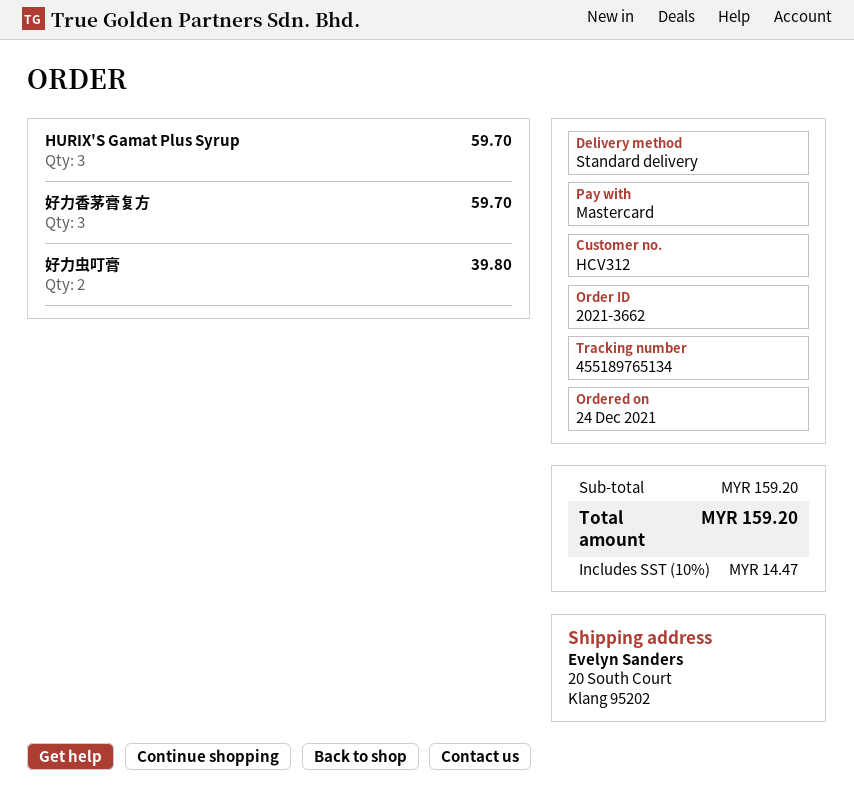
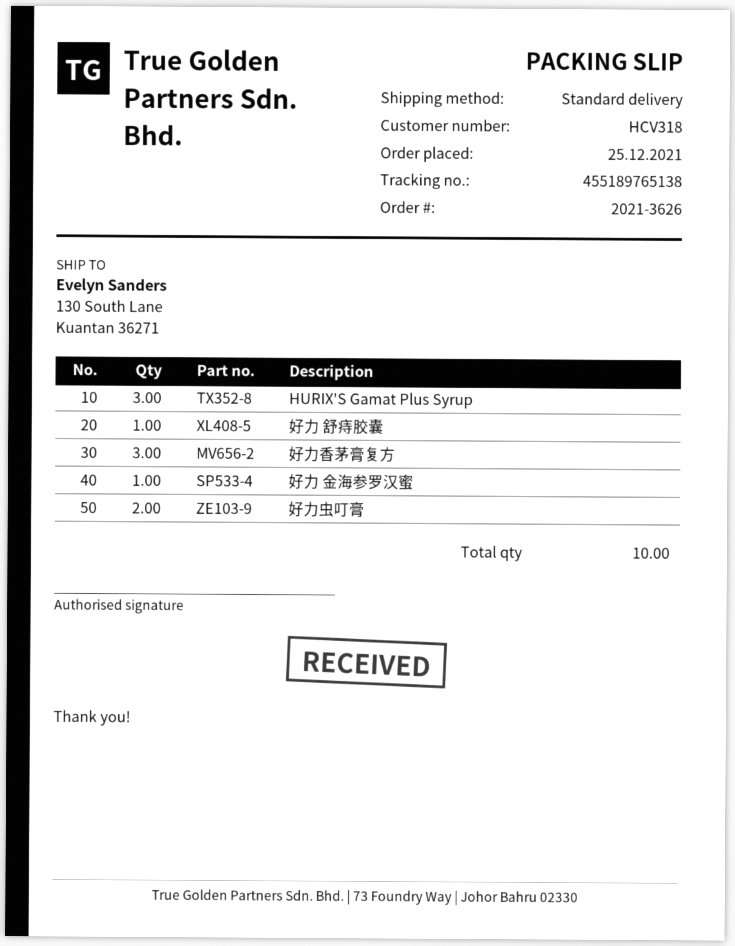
order number: 2021-3662 -> 2021-3626
order date: 2021-12-24 -> 2021-12-25
customer number: HCV312 -> HCV318
tracking number: 455189765134 -> 455189765138
ship to: 20 South Court, Klang 95202 -> 130 South Lane, Kuantan 36271
好力 舒痔胶囊: none -> 1
好力 金海参罗汉蜜: none -> 1

